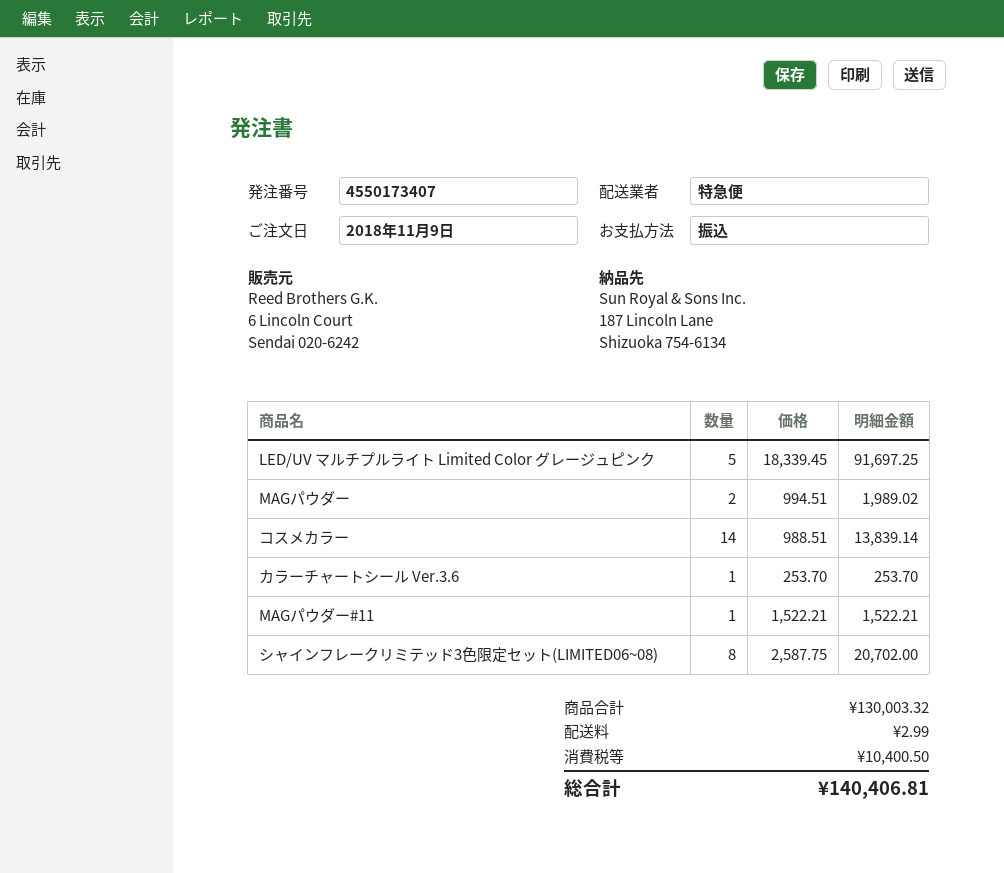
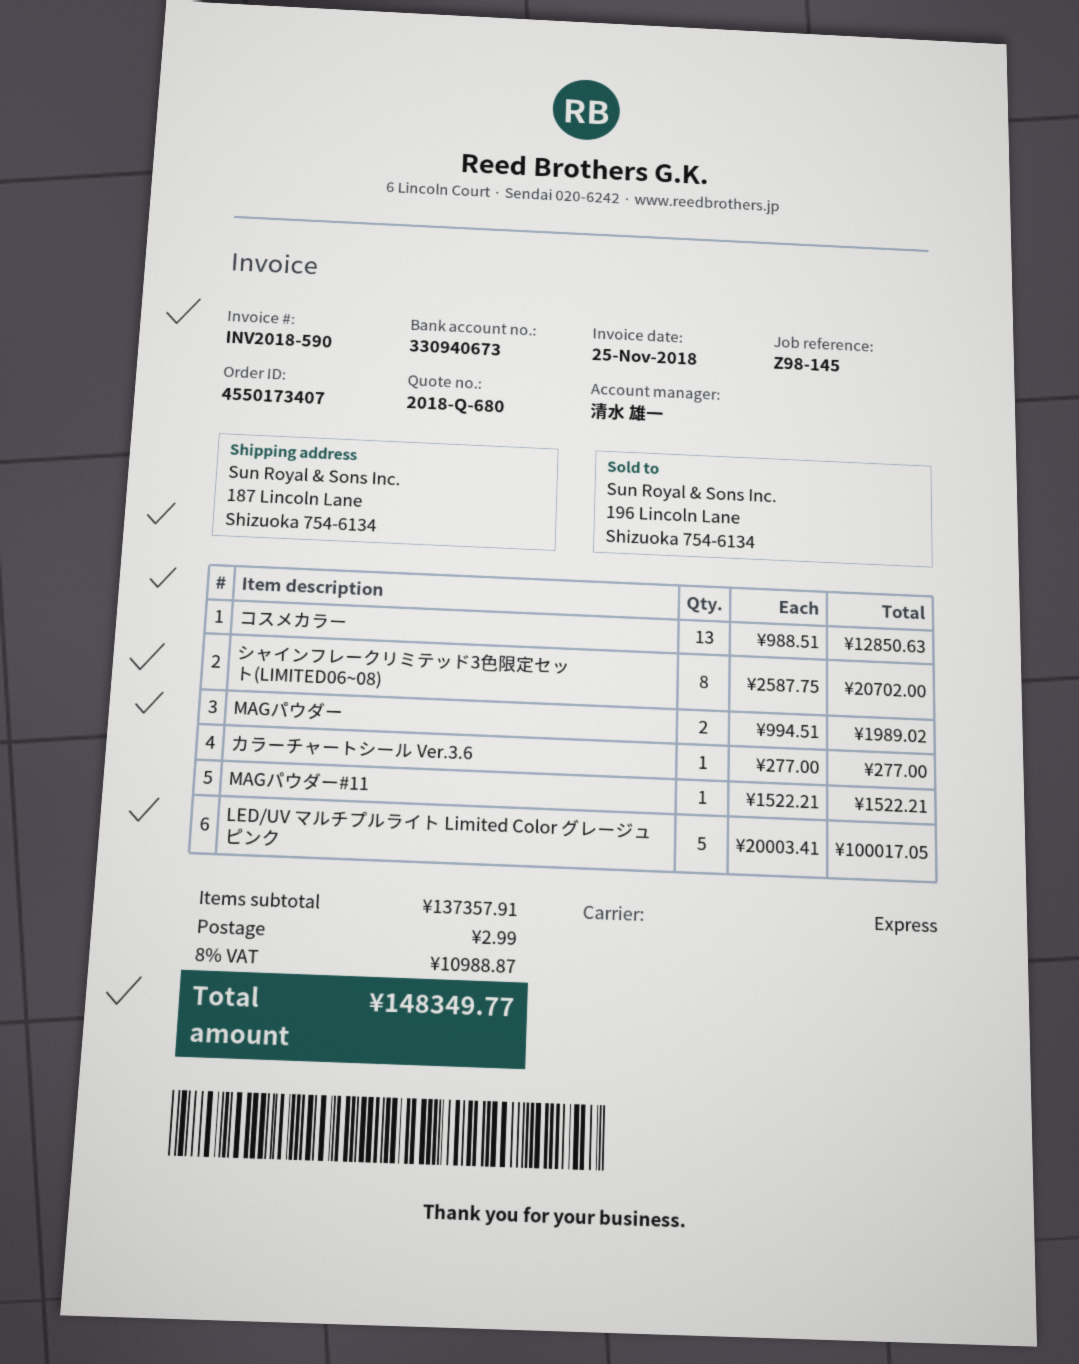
LED/UV マルチプルライト Limited Color グレージュピンク: 5 x 18339.45 = 91697.25 -> 5 x 20003.41 = 100017.05
コスメカラー: 14 x 988.51 = 13839.14 -> 13 x 988.51 = 12850.63
カラーチャートシール Ver.3.6: 1 x 253.70 = 253.70 -> 1 x 277.00 = 277.00
subtotal: 130003.32 -> 137357.91
tax: 10400.50 -> 10988.87
total: 140406.81 -> 148349.77

